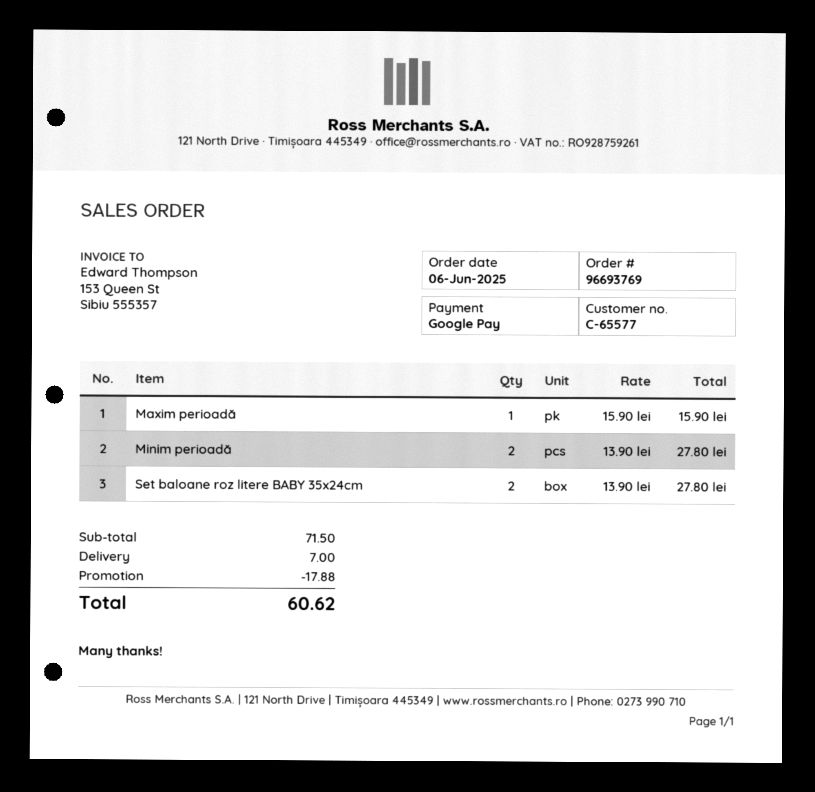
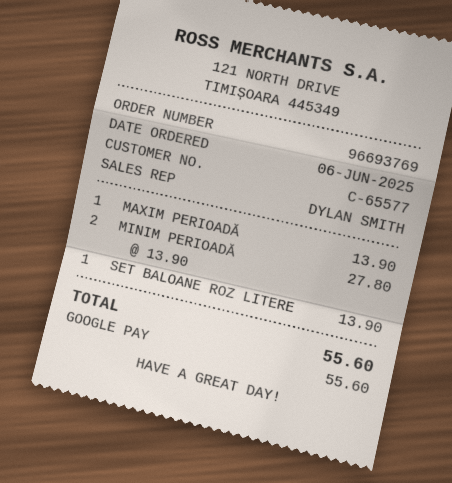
Maxim perioadă: 1 x 15.90 = 15.90 -> 1 x 13.90 = 13.90
Set baloane roz litere BABY 35x24cm: 2 x 13.90 = 27.80 -> 1 x 13.90 = 13.90
discount: 17.88 -> none
shipping: 7.00 -> none
total: 60.62 -> 55.60

